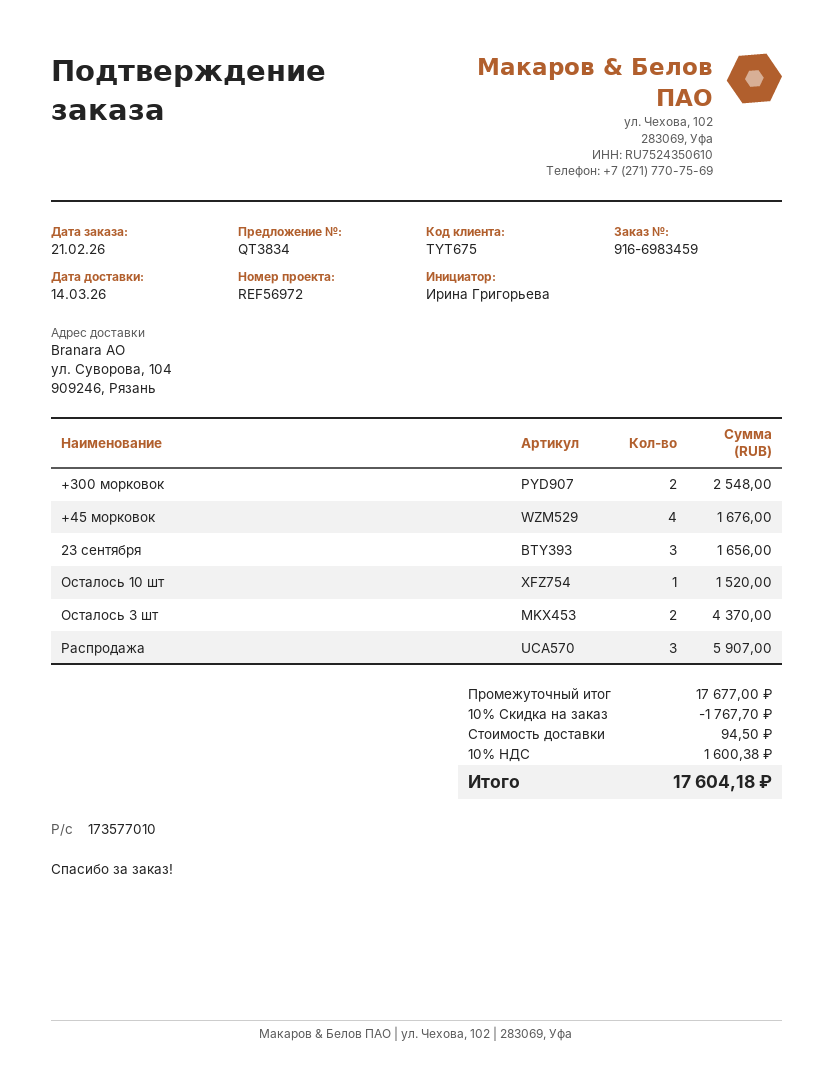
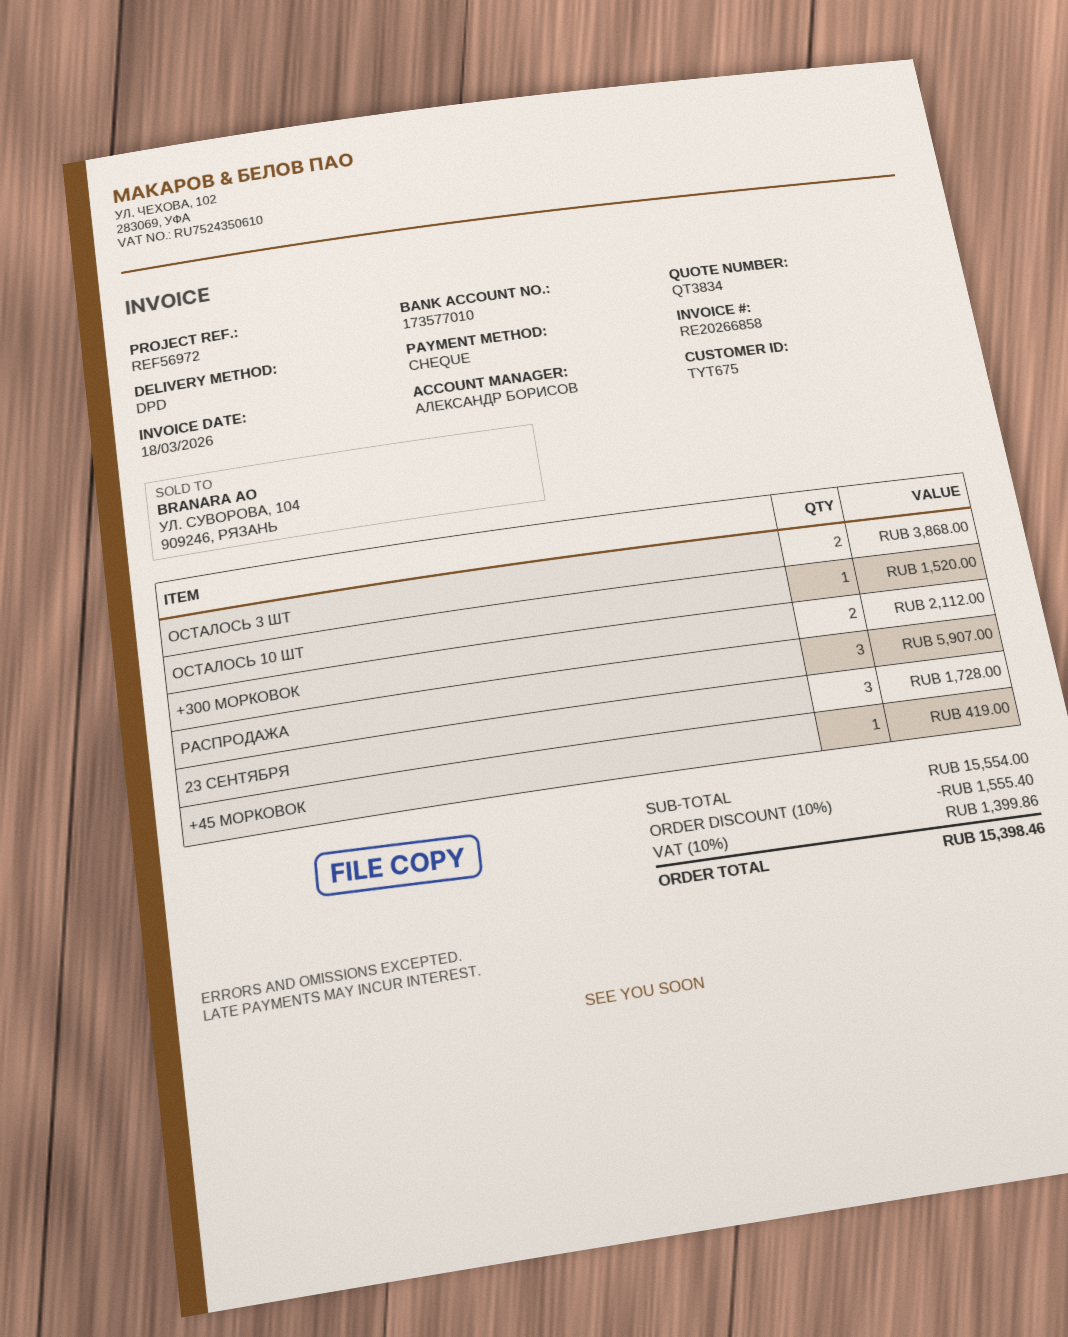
+300 морковок: 2 for 2548.00 -> 2 for 2112.00
+45 морковок: 4 for 1676.00 -> 1 for 419.00
23 сентября: 3 for 1656.00 -> 3 for 1728.00
Осталось 3 шт: 2 for 4370.00 -> 2 for 3868.00
subtotal: 17677.00 -> 15554.00
discount: 10% = 1767.70 -> 10% = 1555.40
shipping: 94.50 -> none
tax: 10% = 1600.38 -> 10% = 1399.86
total: 17604.18 -> 15398.46

